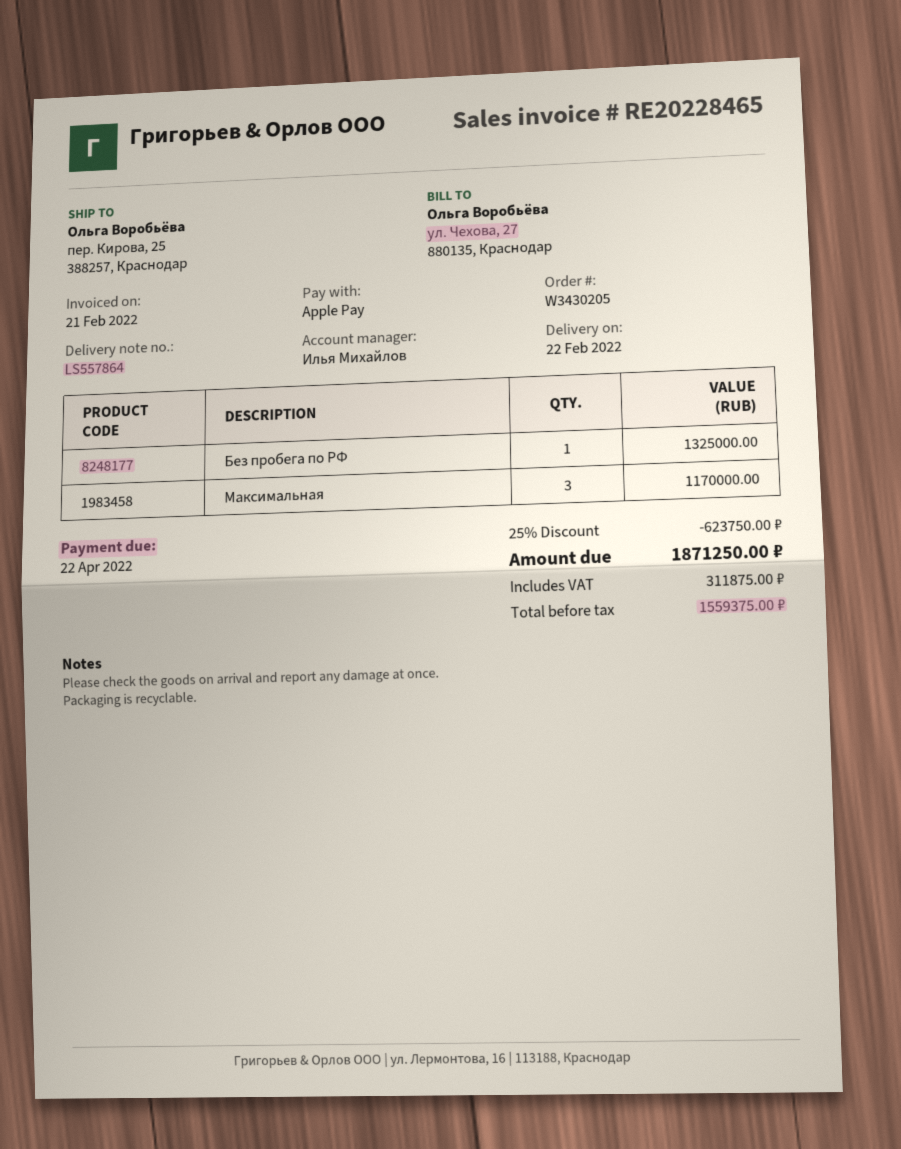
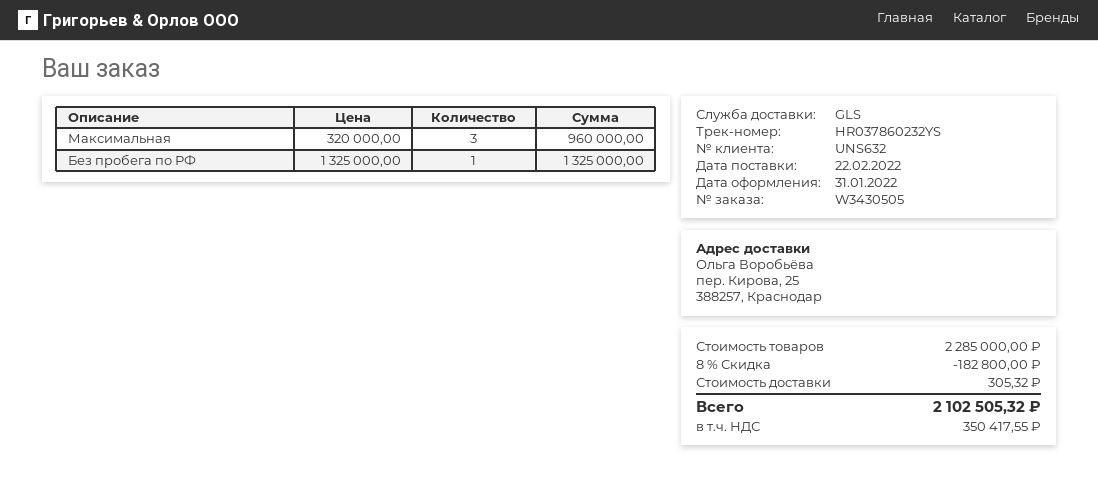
order number: W3430205 -> W3430505
Максимальная: 3 for 1170000.00 -> 3 for 960000.00
discount: 25% = 623750.00 -> 8% = 182800.00
shipping: none -> 305.32
tax: 311875.00 -> 350417.55
total: 1871250.00 -> 2102505.32

